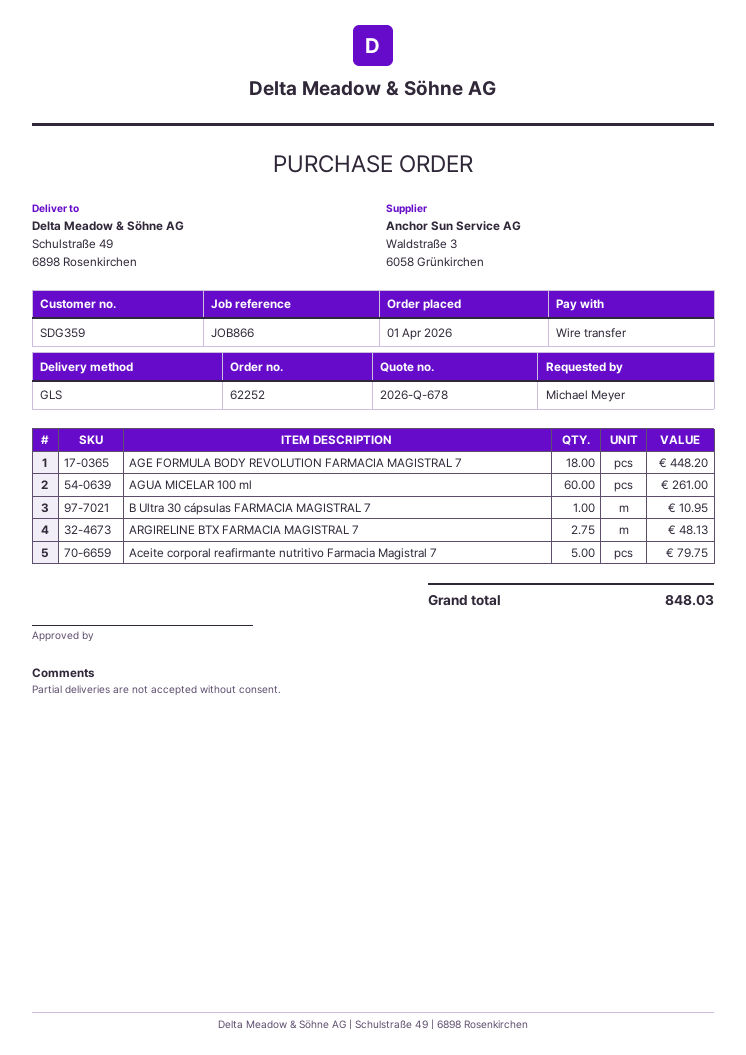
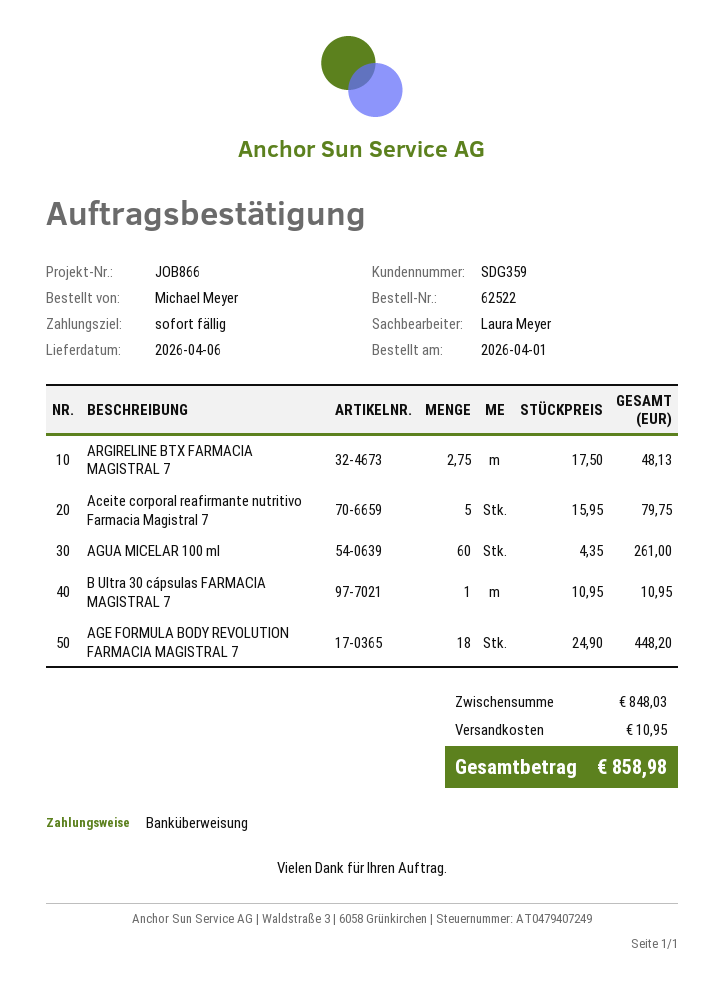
order number: 62252 -> 62522
shipping: none -> 10.95
total: 848.03 -> 858.98

